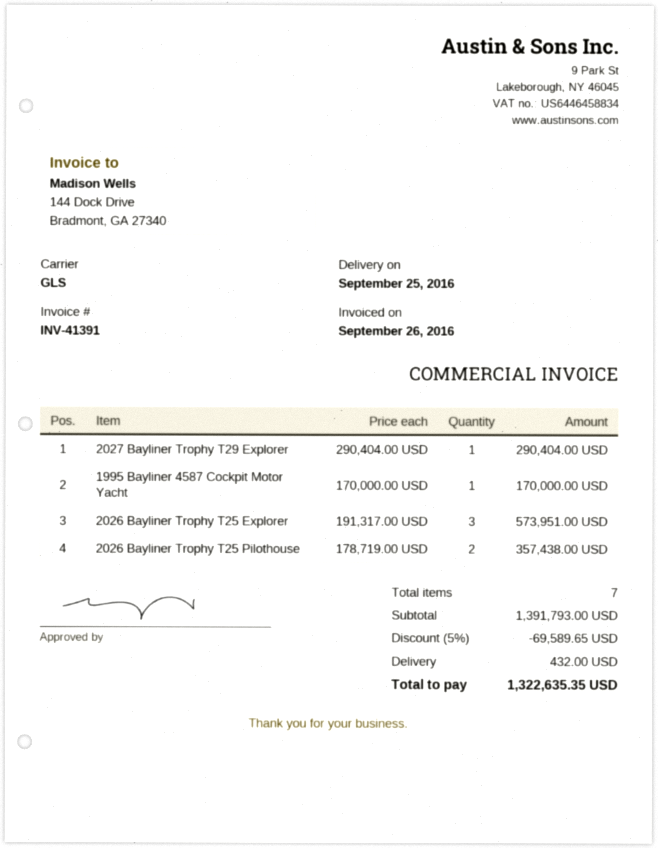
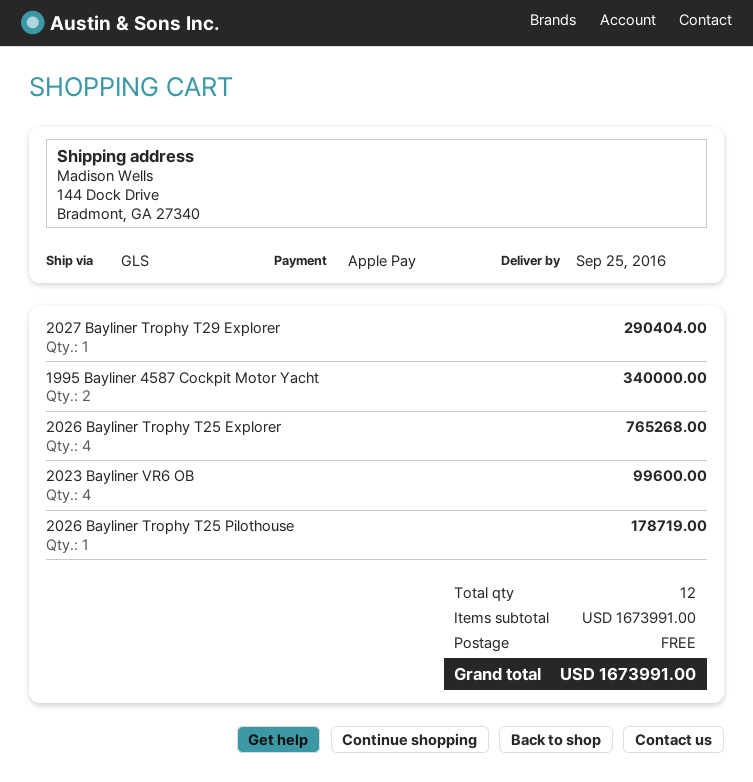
1995 Bayliner 4587 Cockpit Motor Yacht: 1 for 170000.00 -> 2 for 340000.00
2026 Bayliner Trophy T25 Explorer: 3 for 573951.00 -> 4 for 765268.00
2026 Bayliner Trophy T25 Pilothouse: 2 for 357438.00 -> 1 for 178719.00
2023 Bayliner VR6 OB: none -> 4 for 99600.00
total quantity: 7 -> 12
subtotal: 1391793.00 -> 1673991.00
discount: 5% = 69589.65 -> none
shipping: 432.00 -> 0.00
total: 1322635.35 -> 1673991.00

